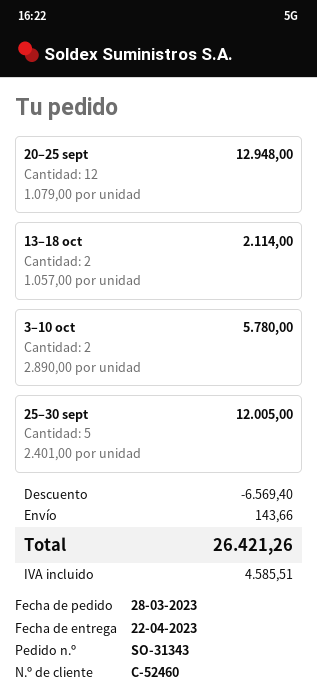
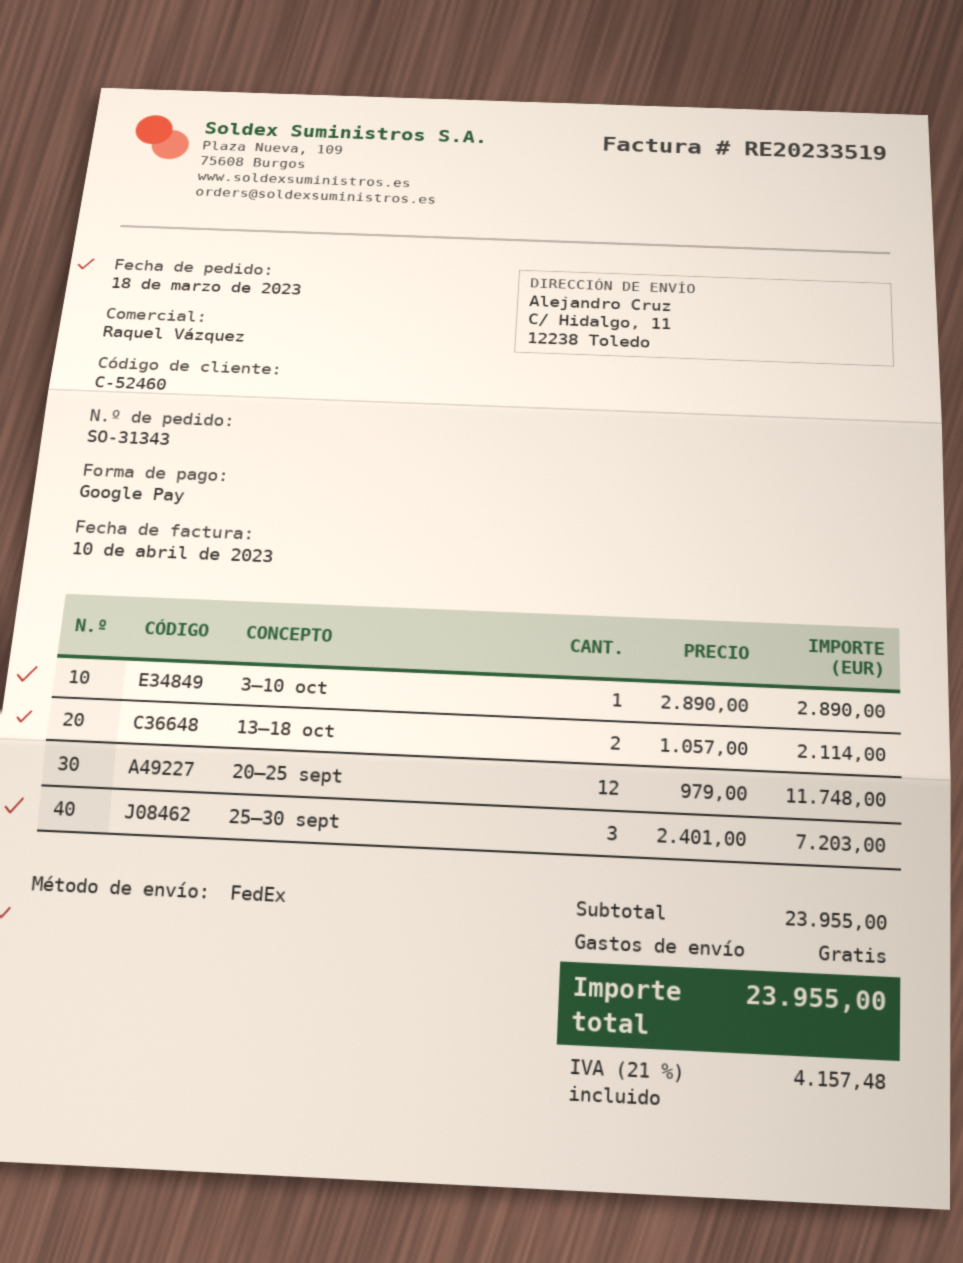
order date: 2023-03-28 -> 2023-03-18
20–25 sept: 12 x 1079.00 = 12948.00 -> 12 x 979.00 = 11748.00
3–10 oct: 2 x 2890.00 = 5780.00 -> 1 x 2890.00 = 2890.00
25–30 sept: 5 x 2401.00 = 12005.00 -> 3 x 2401.00 = 7203.00
discount: 6569.40 -> none
shipping: 143.66 -> 0.00
tax: 4585.51 -> 4157.48
total: 26421.26 -> 23955.00

